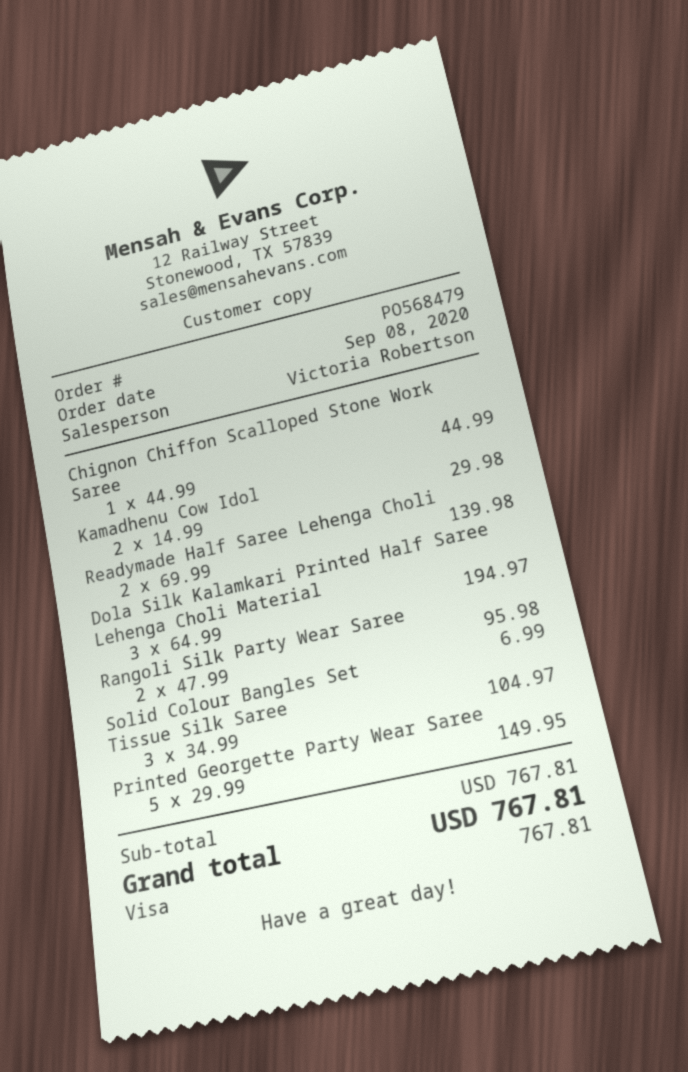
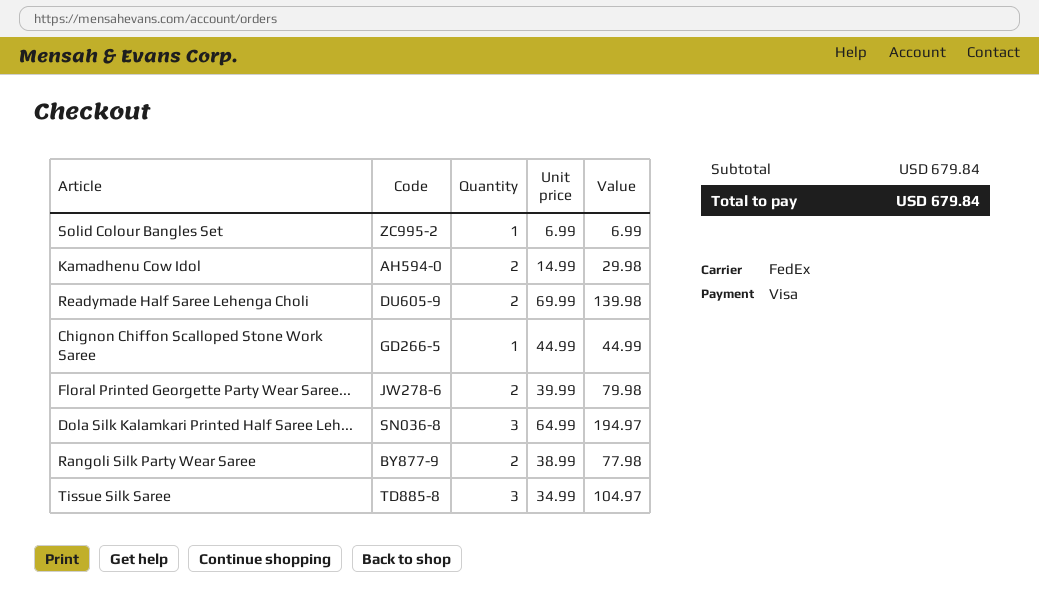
Rangoli Silk Party Wear Saree: 2 x 47.99 = 95.98 -> 2 x 38.99 = 77.98
Printed Georgette Party Wear Saree: 5 x 29.99 = 149.95 -> none
Floral Printed Georgette Party Wear Saree...: none -> 2 x 39.99 = 79.98
subtotal: 767.81 -> 679.84
total: 767.81 -> 679.84

